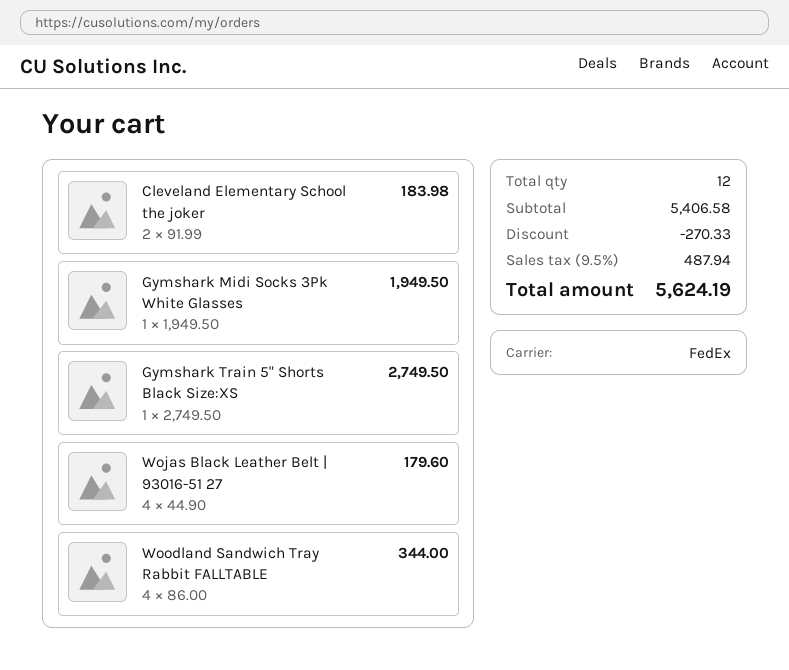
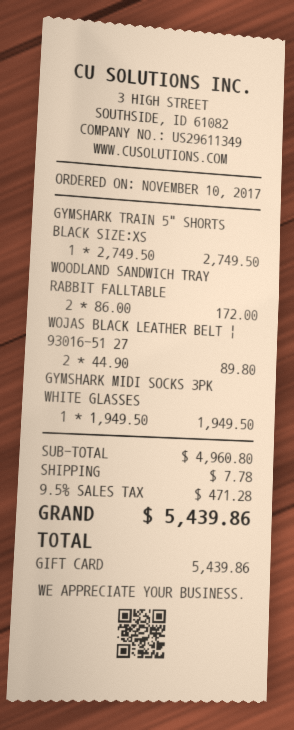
Cleveland Elementary School the joker: 2 x 91.99 = 183.98 -> none
Wojas Black Leather Belt | 93016-51 27: 4 x 44.90 = 179.60 -> 2 x 44.90 = 89.80
Woodland Sandwich Tray Rabbit FALLTABLE: 4 x 86.00 = 344.00 -> 2 x 86.00 = 172.00
subtotal: 5406.58 -> 4960.80
discount: 270.33 -> none
shipping: none -> 7.78
tax: 9.5% = 487.94 -> 9.5% = 471.28
total: 5624.19 -> 5439.86

